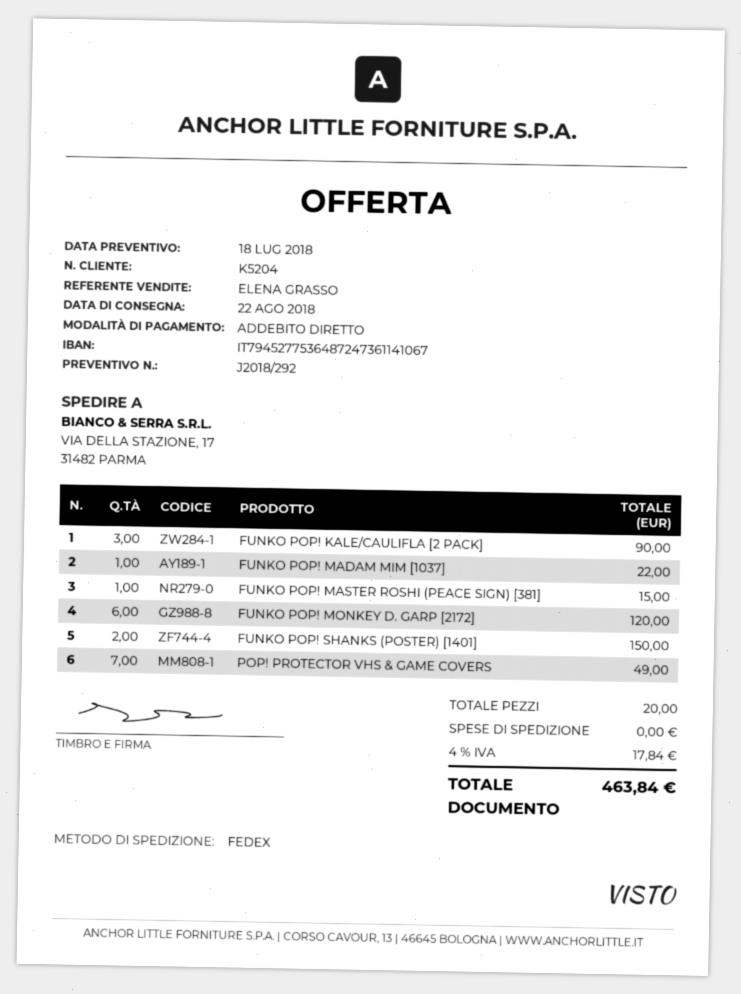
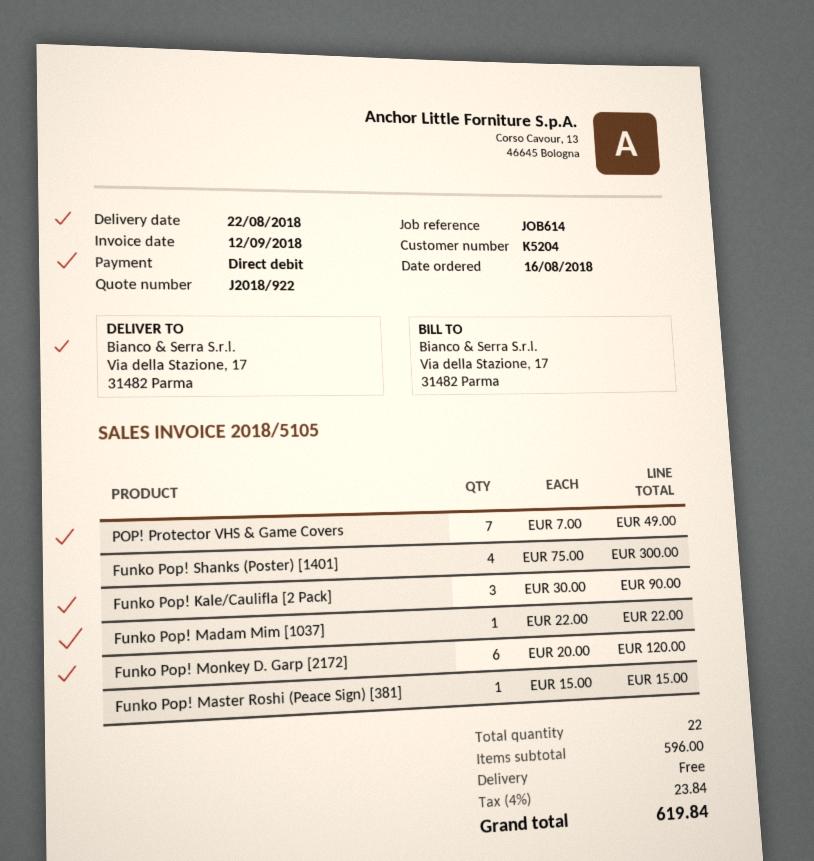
quote number: J2018/292 -> J2018/922
FUNKO POP! SHANKS (POSTER) [1401]: 2 for 150.00 -> 4 for 300.00
total quantity: 20 -> 22
tax: 4% = 17.84 -> 4% = 23.84
total: 463.84 -> 619.84

